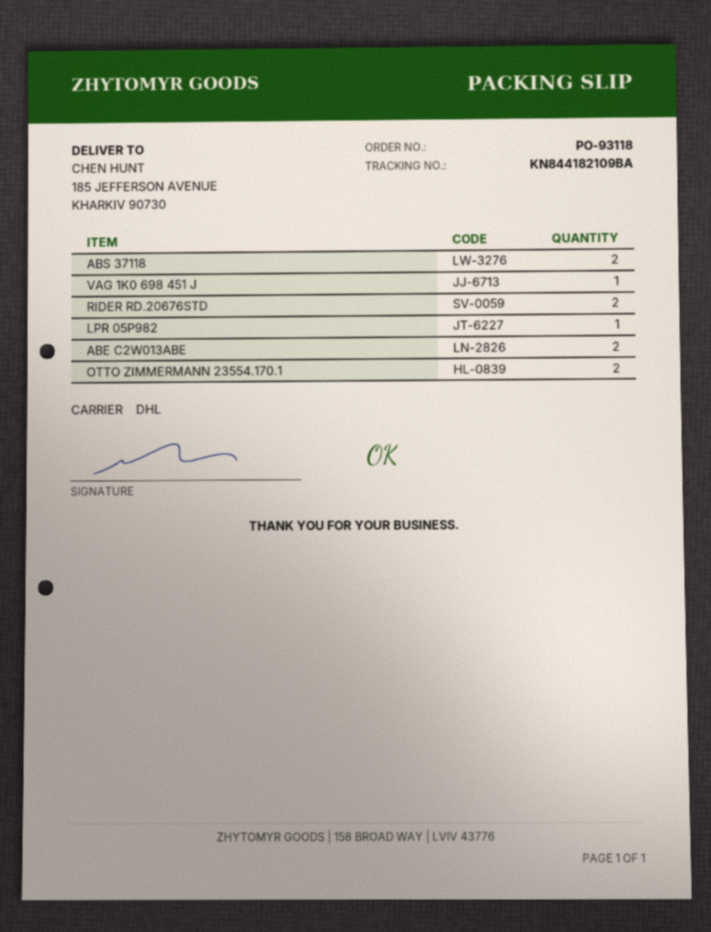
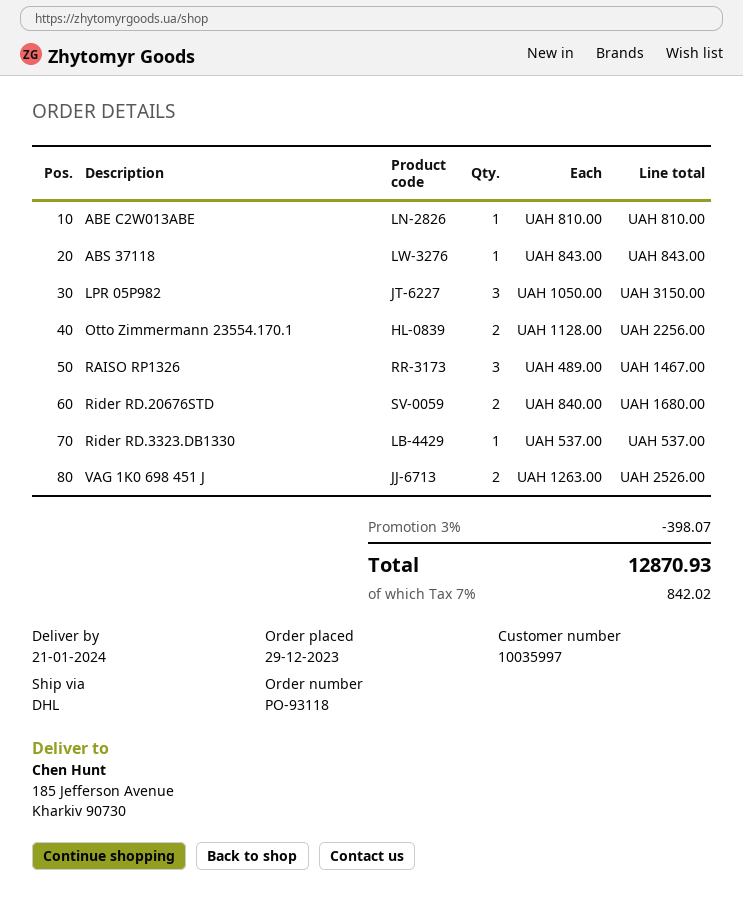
ABS 37118: 2 -> 1
VAG 1K0 698 451 J: 1 -> 2
LPR 05P982: 1 -> 3
ABE C2W013ABE: 2 -> 1
RAISO RP1326: none -> 3
Rider RD.3323.DB1330: none -> 1

